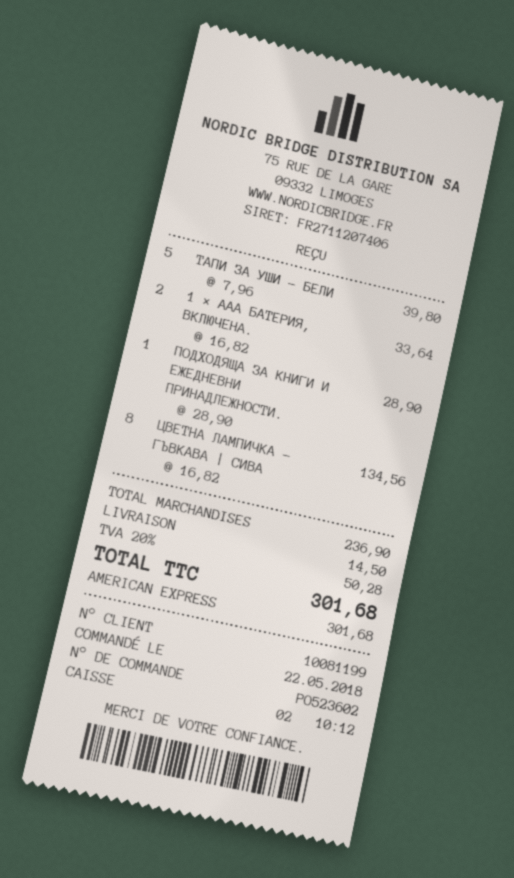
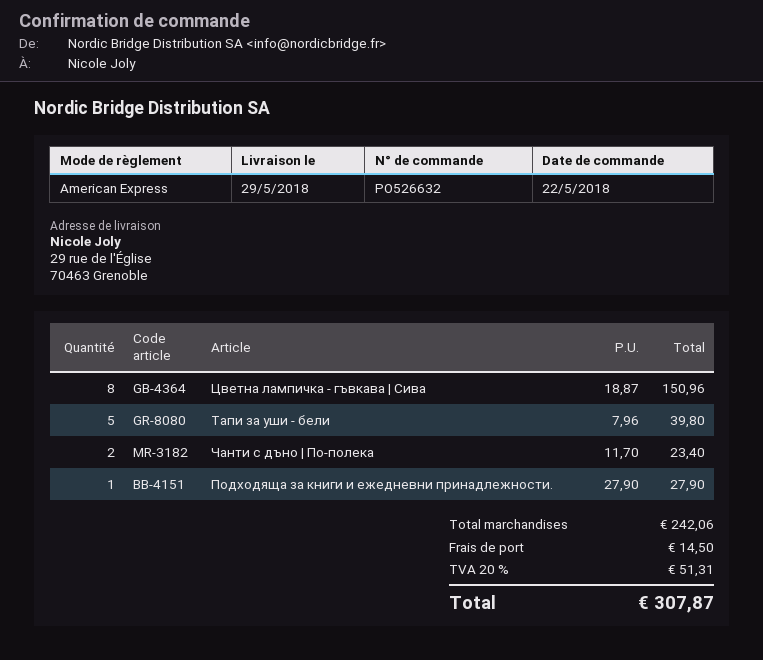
order number: PO523602 -> PO526632
1 × AAA БАТЕРИЯ, ВКЛЮЧЕНА.: 2 x 16.82 = 33.64 -> none
ПОДХОДЯЩА ЗА КНИГИ И ЕЖЕДНЕВНИ ПРИНАДЛЕЖНОСТИ.: 1 x 28.90 = 28.90 -> 1 x 27.90 = 27.90
ЦВЕТНА ЛАМПИЧКА - ГЪВКАВА | СИВА: 8 x 16.82 = 134.56 -> 8 x 18.87 = 150.96
Чанти с дъно | По-полека: none -> 2 x 11.70 = 23.40
subtotal: 236.90 -> 242.06
tax: 20% = 50.28 -> 20% = 51.31
total: 301.68 -> 307.87

